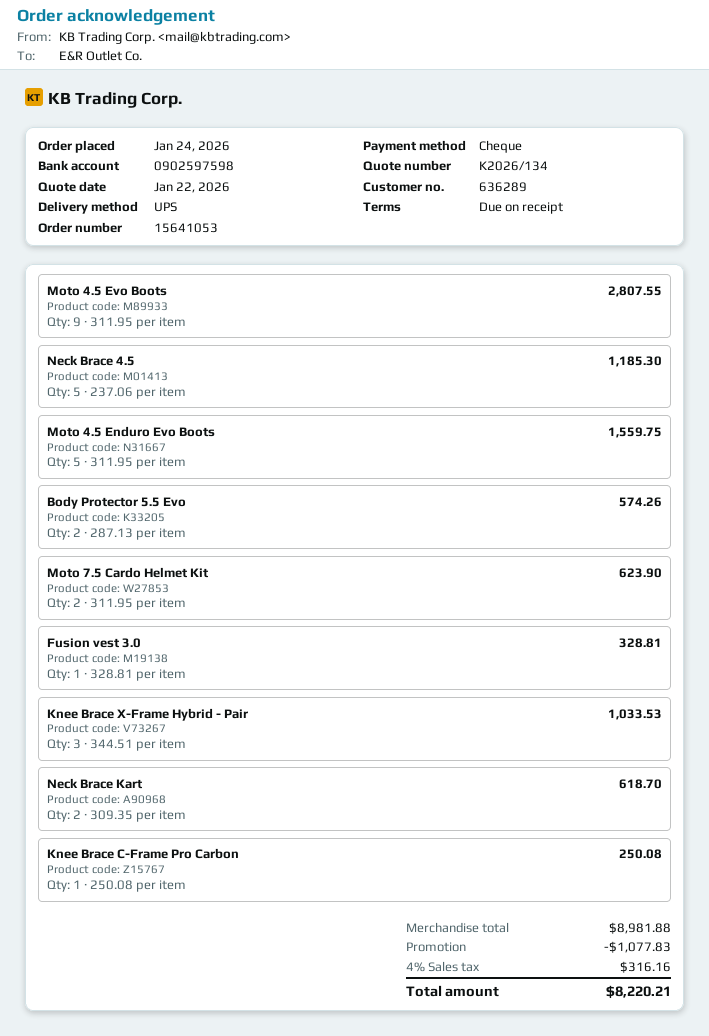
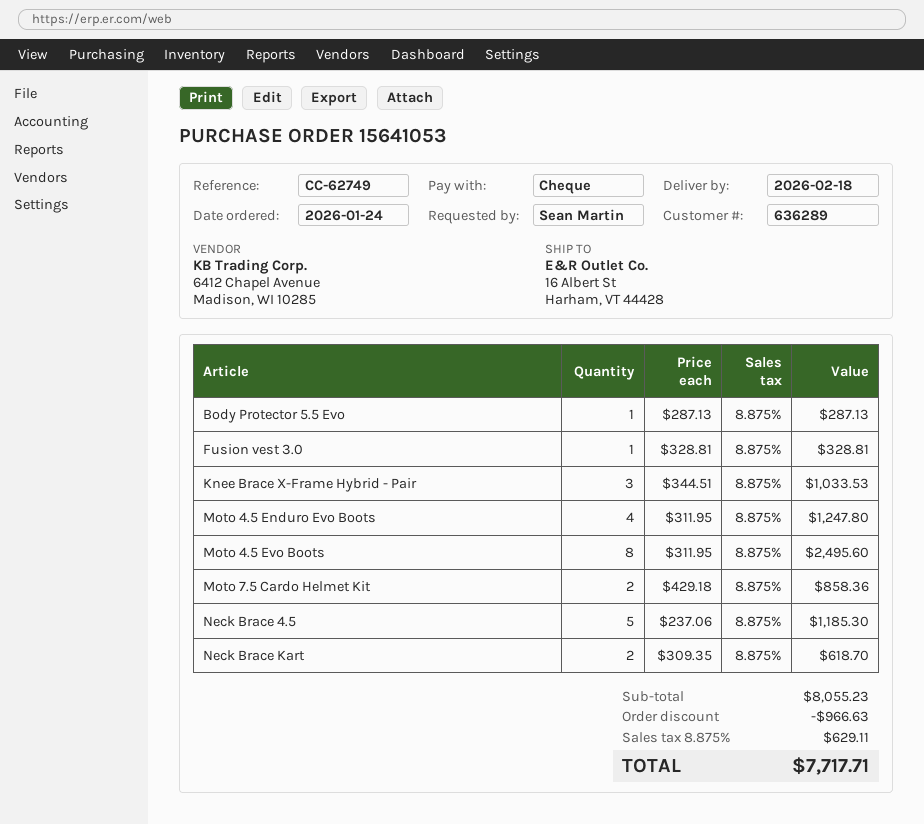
Moto 4.5 Evo Boots: 9 x 311.95 = 2807.55 -> 8 x 311.95 = 2495.60
Moto 4.5 Enduro Evo Boots: 5 x 311.95 = 1559.75 -> 4 x 311.95 = 1247.80
Body Protector 5.5 Evo: 2 x 287.13 = 574.26 -> 1 x 287.13 = 287.13
Moto 7.5 Cardo Helmet Kit: 2 x 311.95 = 623.90 -> 2 x 429.18 = 858.36
Knee Brace C-Frame Pro Carbon: 1 x 250.08 = 250.08 -> none
subtotal: 8981.88 -> 8055.23
discount: 1077.83 -> 966.63
tax: 4% = 316.16 -> 8.875% = 629.11
total: 8220.21 -> 7717.71

